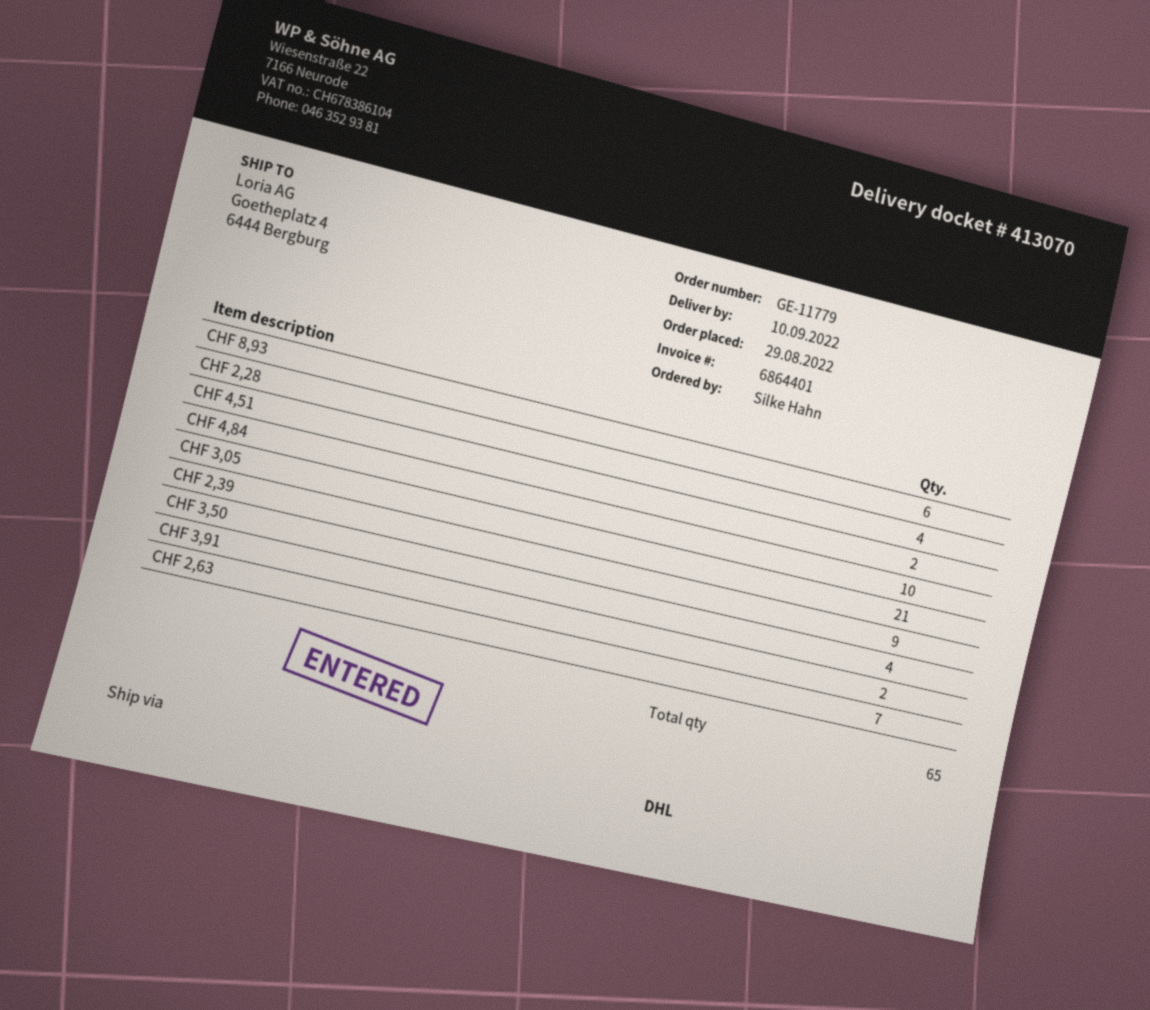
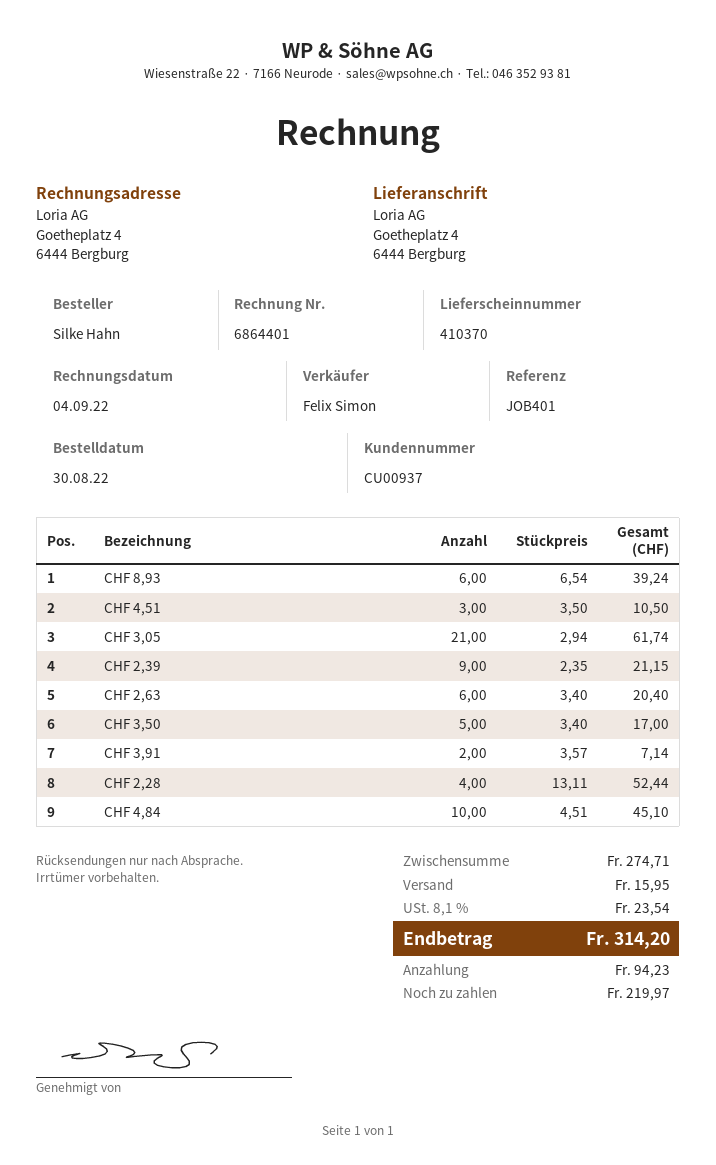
order date: 2022-08-29 -> 2022-08-30
delivery note number: 413070 -> 410370
CHF 4,51: 2 -> 3
CHF 3,50: 4 -> 5
CHF 2,63: 7 -> 6

